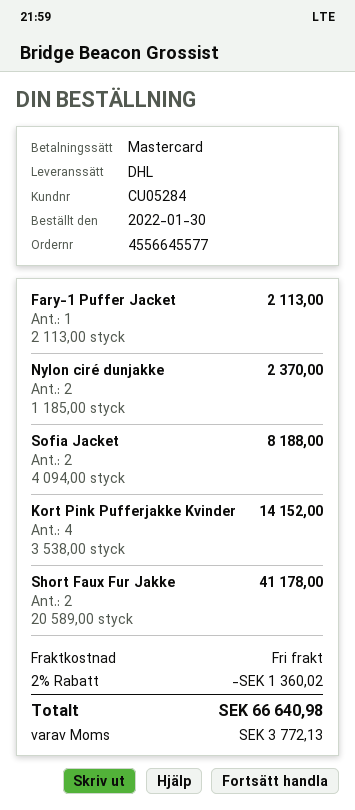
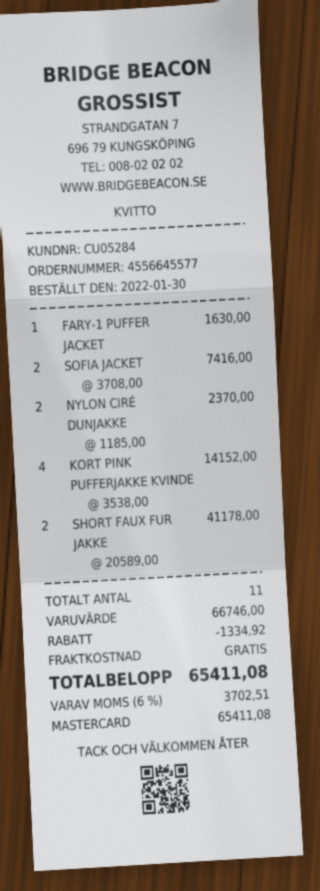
Fary-1 Puffer Jacket: 1 x 2113.00 = 2113.00 -> 1 x 1630.00 = 1630.00
Sofia Jacket: 2 x 4094.00 = 8188.00 -> 2 x 3708.00 = 7416.00
discount: 1360.02 -> 1334.92
tax: 3772.13 -> 3702.51
total: 66640.98 -> 65411.08

